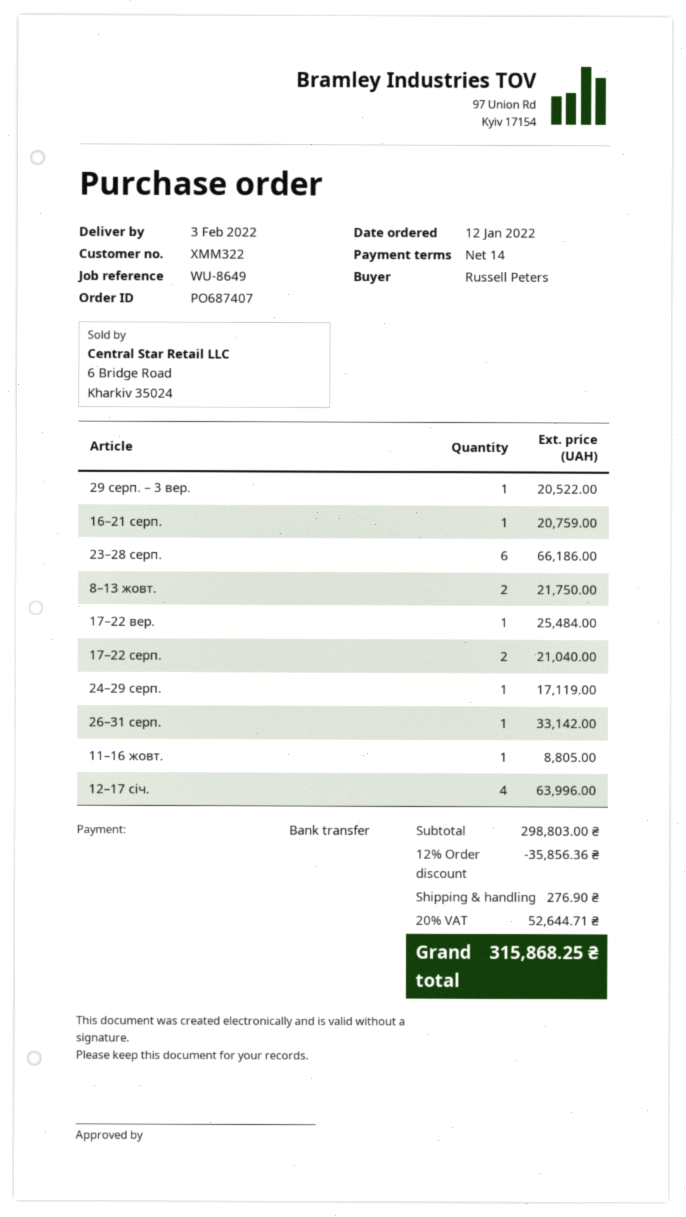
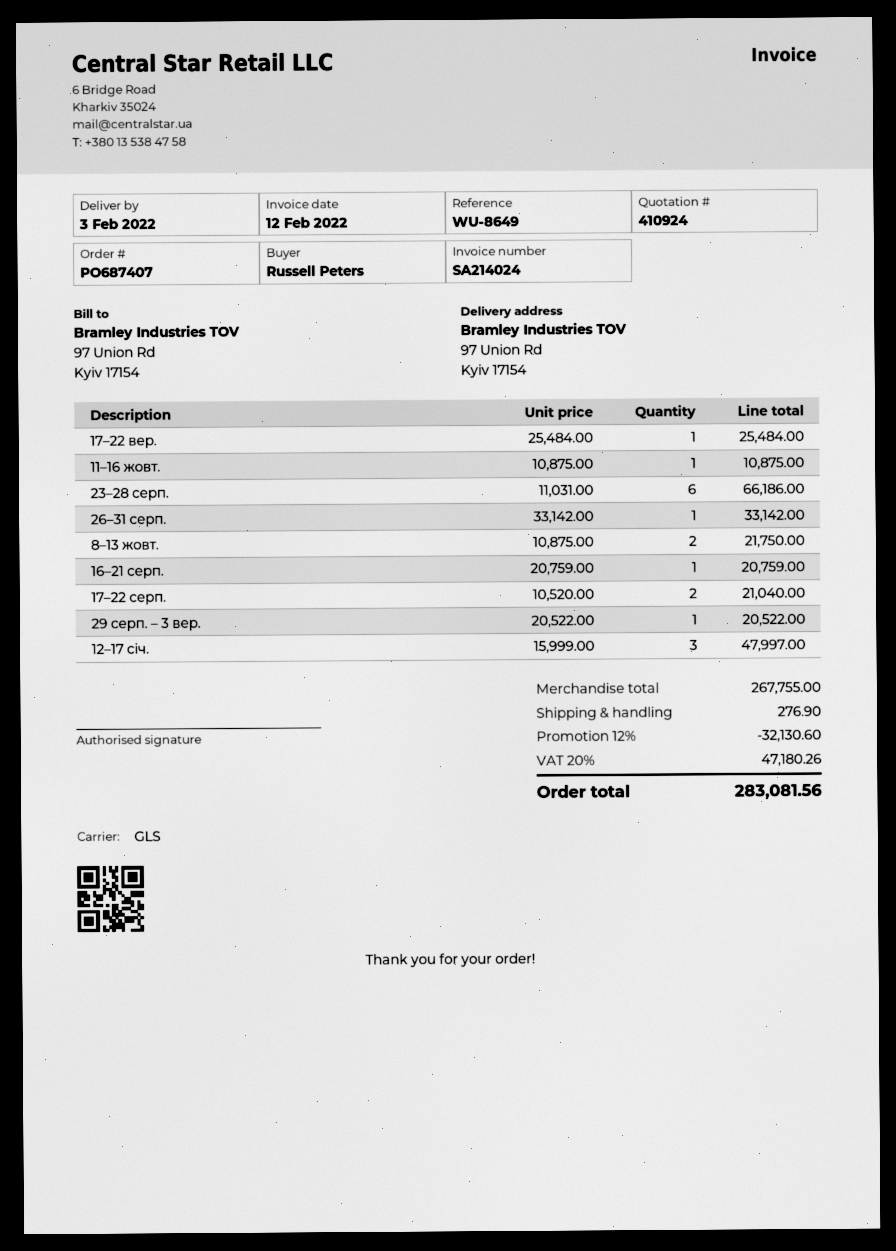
24–29 серп.: 1 for 17119.00 -> none
11–16 жовт.: 1 for 8805.00 -> 1 for 10875.00
12–17 січ.: 4 for 63996.00 -> 3 for 47997.00
subtotal: 298803.00 -> 267755.00
discount: 12% = 35856.36 -> 12% = 32130.60
tax: 20% = 52644.71 -> 20% = 47180.26
total: 315868.25 -> 283081.56

